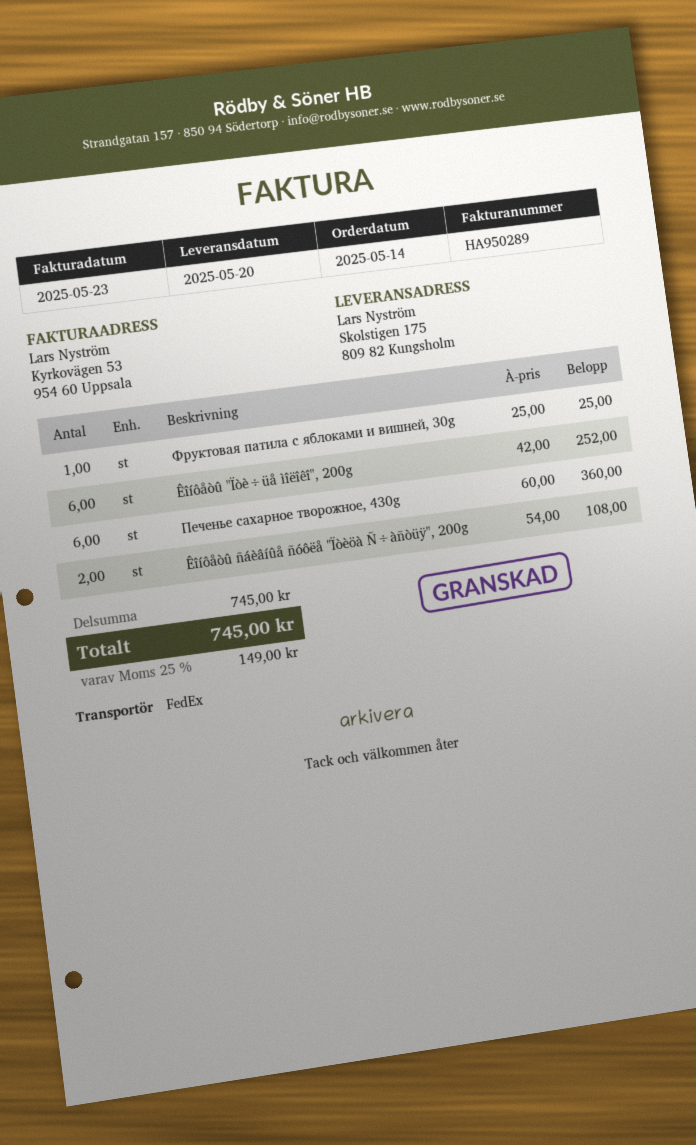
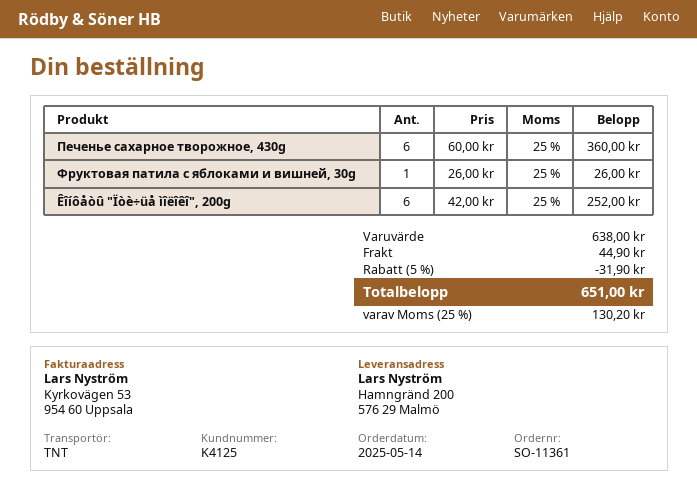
shipping method: FedEx -> TNT
ship to: Skolstigen 175, 809 82 Kungsholm -> Hamngränd 200, 576 29 Malmö
Фруктовая патила с яблоками и вишней, 30g: 1 x 25.00 = 25.00 -> 1 x 26.00 = 26.00
Êîíôåòû ñáèâíûå ñóôëå "Ïòèöà Ñ÷àñòüÿ", 200g: 2 x 54.00 = 108.00 -> none
subtotal: 745.00 -> 638.00
discount: none -> 5% = 31.90
shipping: none -> 44.90
tax: 25% = 149.00 -> 25% = 130.20
total: 745.00 -> 651.00

